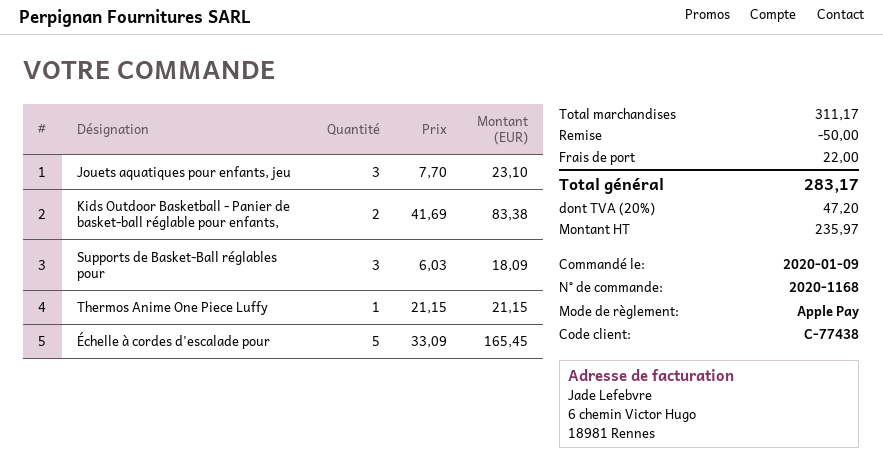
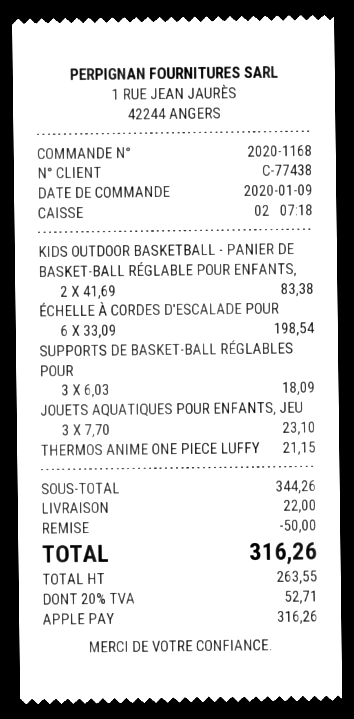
Échelle à cordes d'escalade pour: 5 x 33.09 = 165.45 -> 6 x 33.09 = 198.54
subtotal: 311.17 -> 344.26
net: 235.97 -> 263.55
tax: 20% = 47.20 -> 20% = 52.71
total: 283.17 -> 316.26

